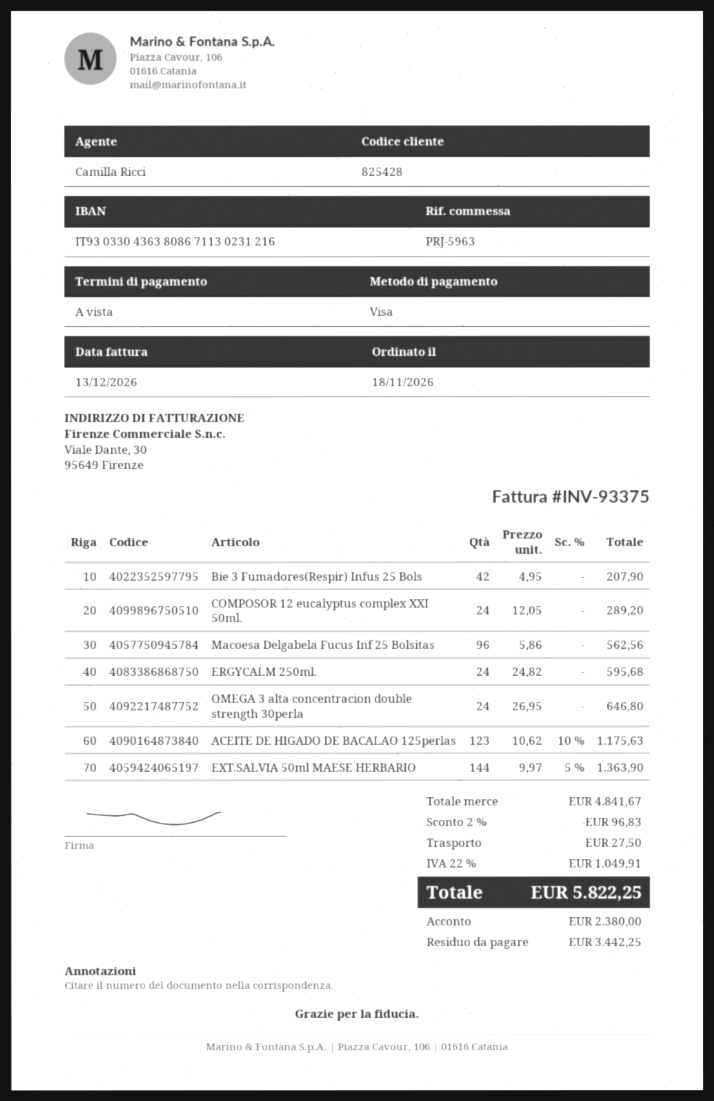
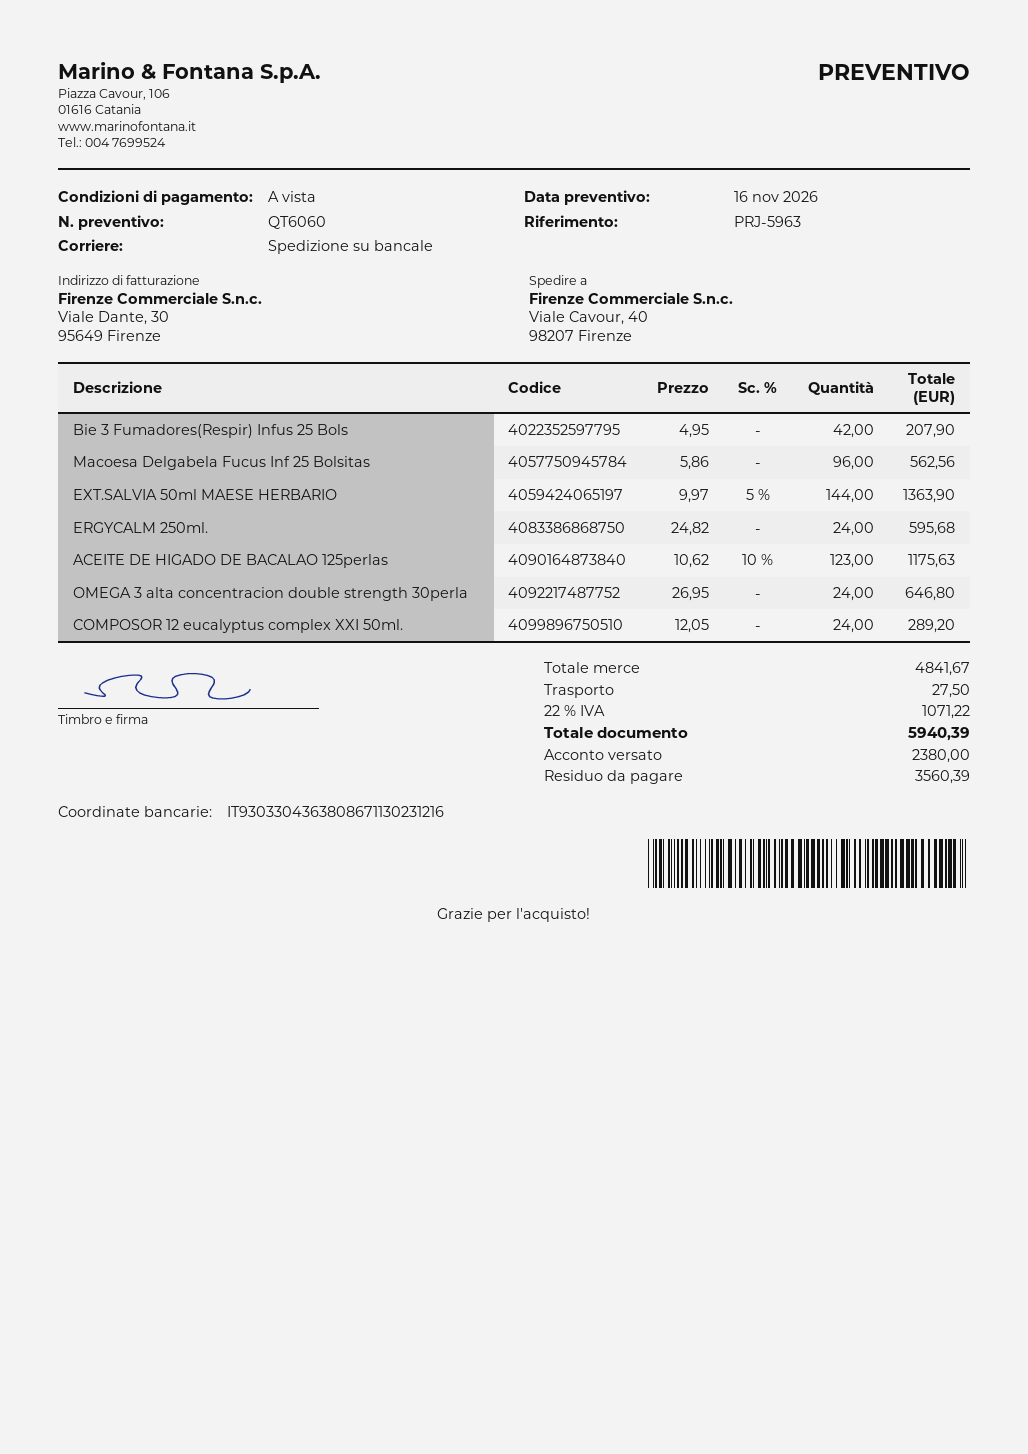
discount: 2% = 96.83 -> none
tax: 22% = 1049.91 -> 22% = 1071.22
total: 5822.25 -> 5940.39
balance: 3442.25 -> 3560.39

